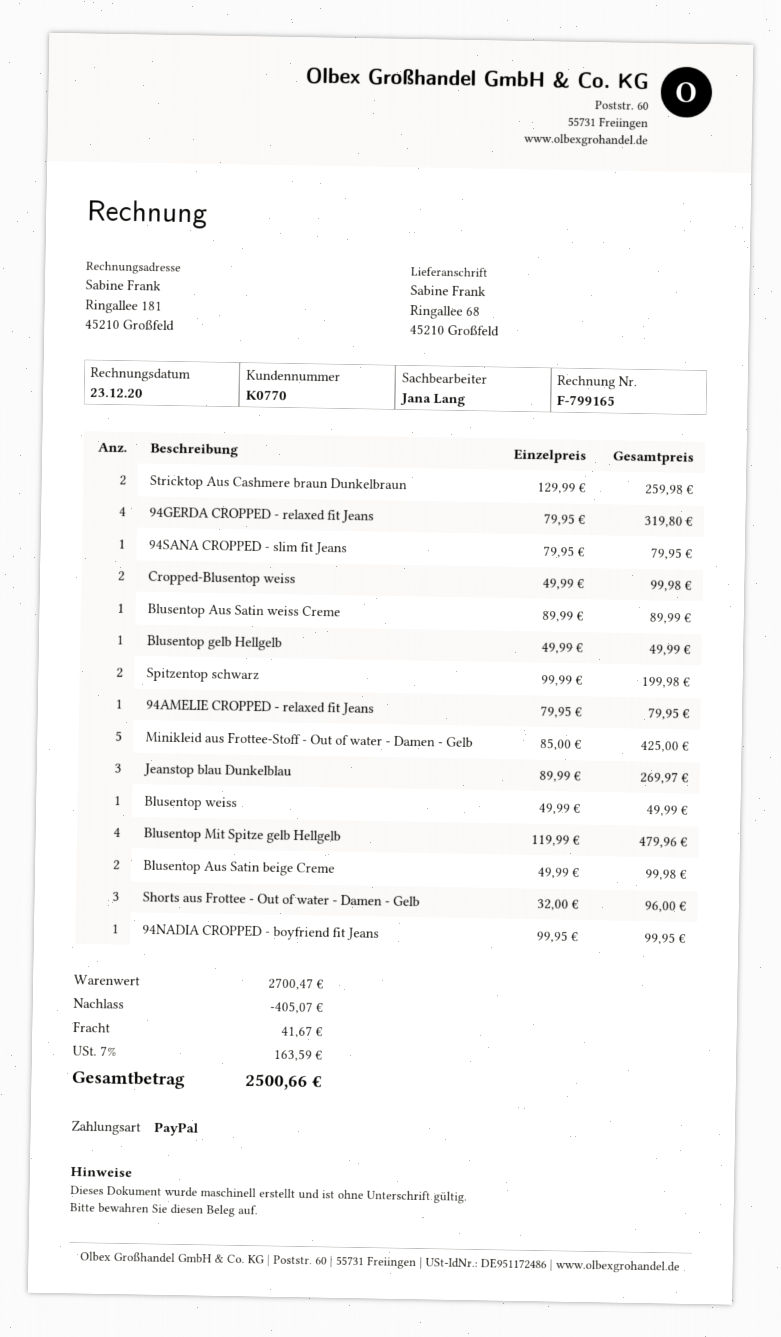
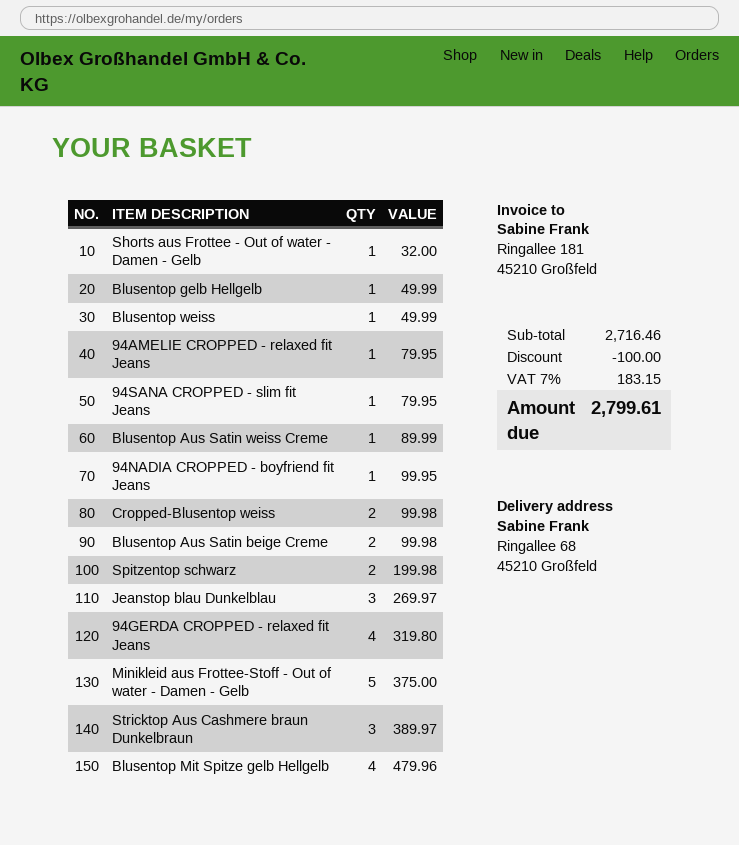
Stricktop Aus Cashmere braun Dunkelbraun: 2 for 259.98 -> 3 for 389.97
Minikleid aus Frottee-Stoff - Out of water - Damen - Gelb: 5 for 425.00 -> 5 for 375.00
Shorts aus Frottee - Out of water - Damen - Gelb: 3 for 96.00 -> 1 for 32.00
subtotal: 2700.47 -> 2716.46
discount: 405.07 -> 100.00
shipping: 41.67 -> none
tax: 7% = 163.59 -> 7% = 183.15
total: 2500.66 -> 2799.61

